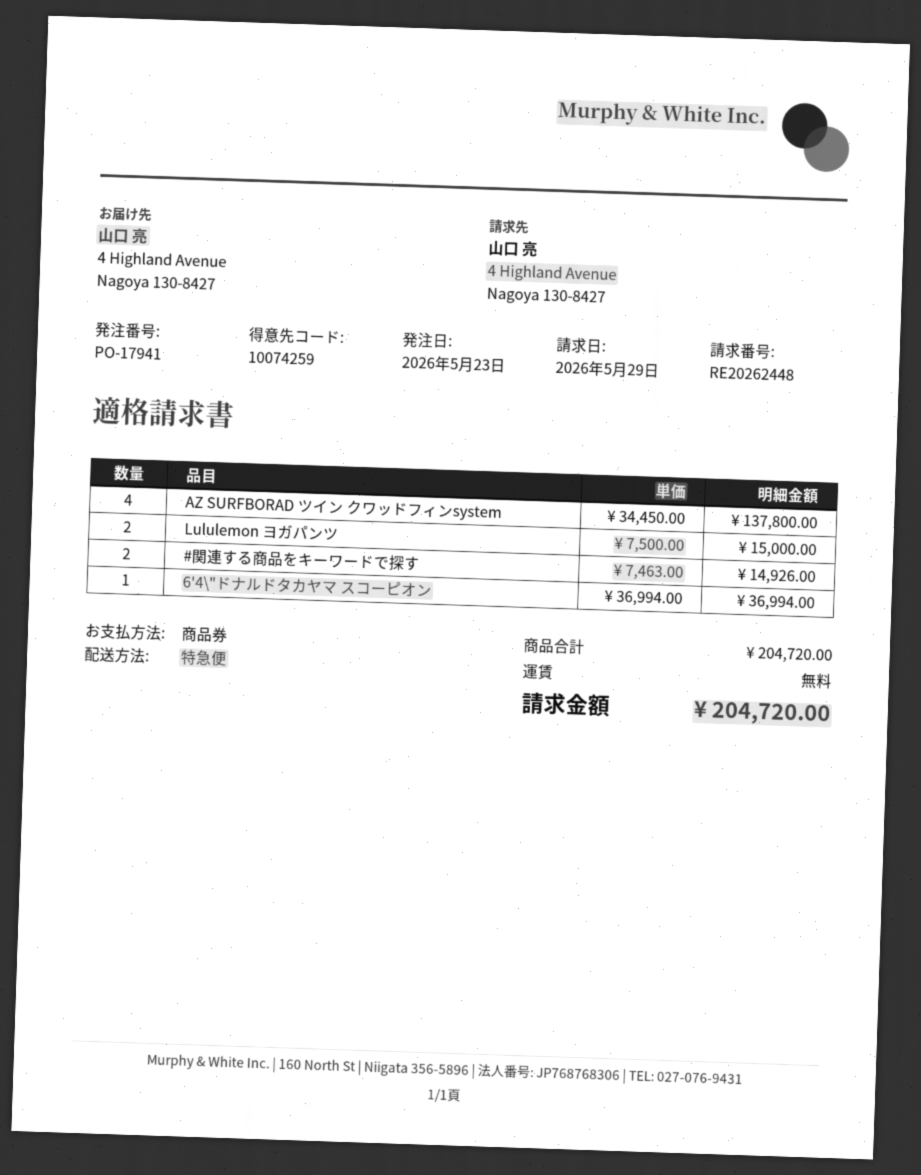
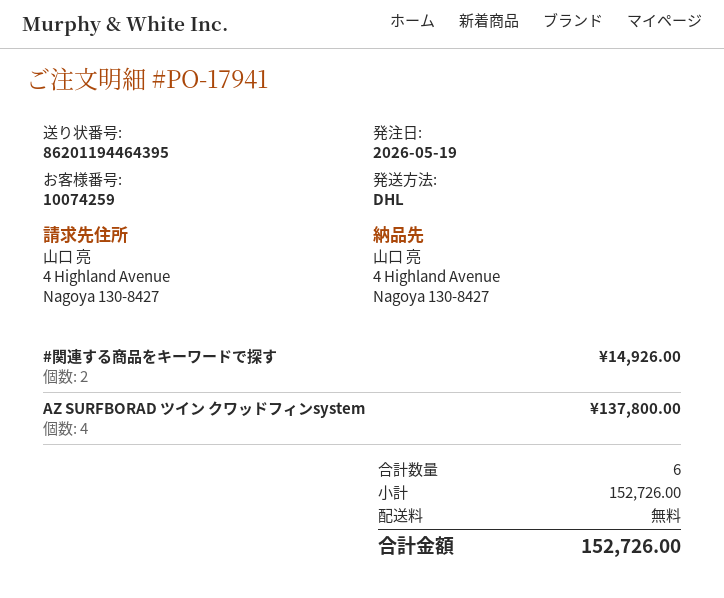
order date: 2026-05-23 -> 2026-05-19
shipping method: express -> DHL
Lululemon ヨガパンツ: 2 for 15000.00 -> none
6'4\"ドナルドタカヤマ スコーピオン: 1 for 36994.00 -> none
subtotal: 204720.00 -> 152726.00
total: 204720.00 -> 152726.00

